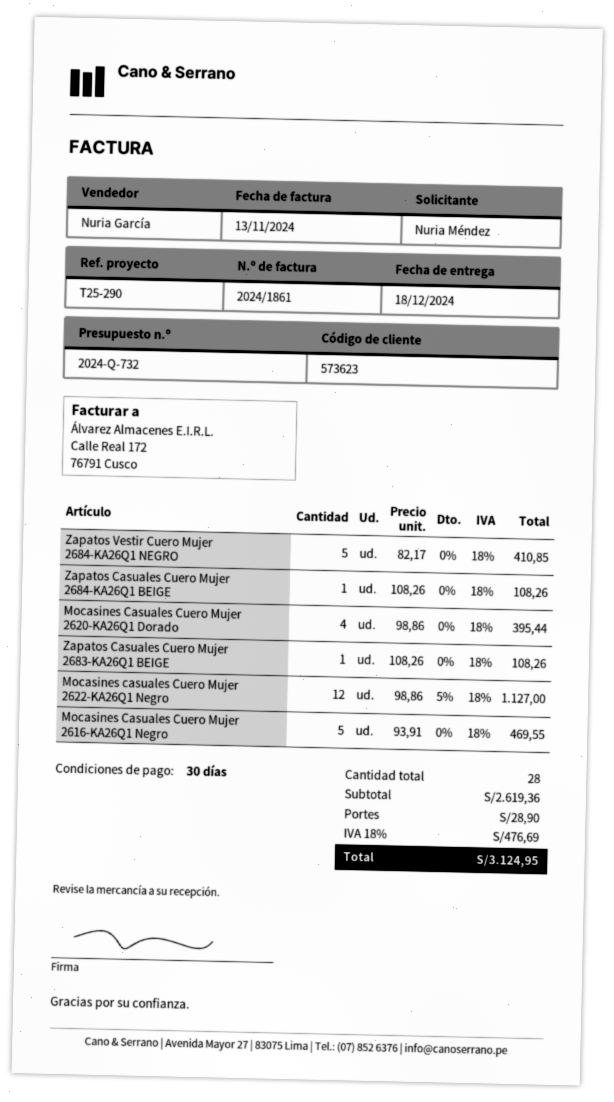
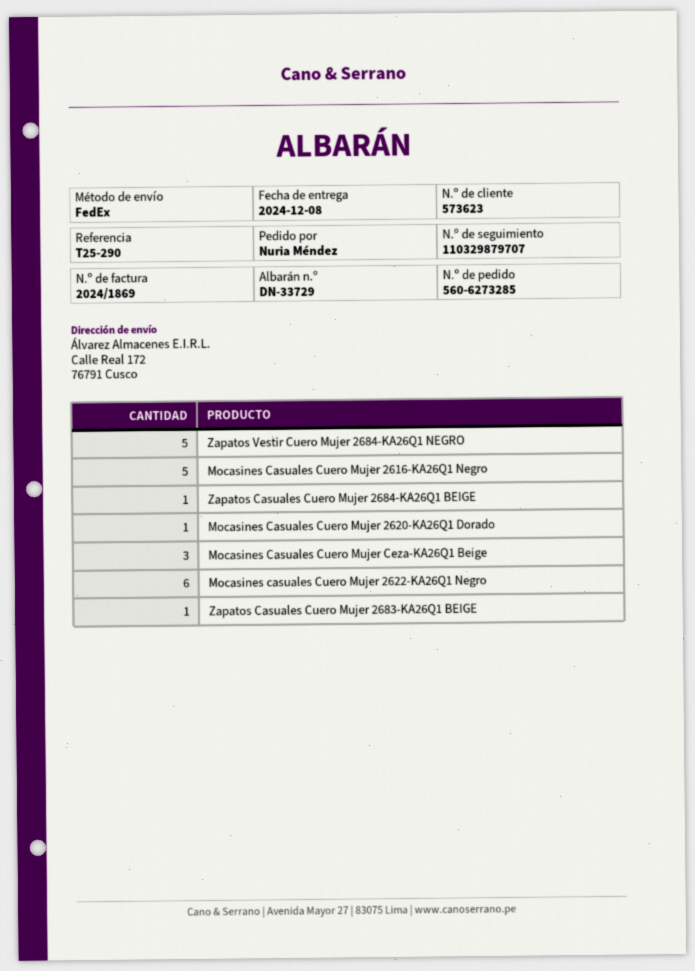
delivery date: 2024-12-18 -> 2024-12-08
invoice number: 2024/1861 -> 2024/1869
Mocasines Casuales Cuero Mujer 2620-KA26Q1 Dorado: 4 -> 1
Mocasines casuales Cuero Mujer 2622-KA26Q1 Negro: 12 -> 6
Mocasines Casuales Cuero Mujer Ceza-KA26Q1 Beige: none -> 3

